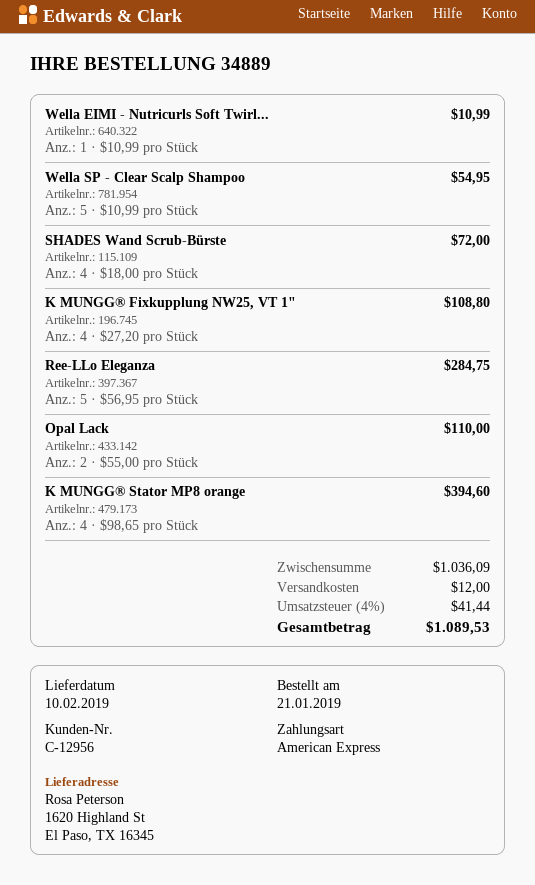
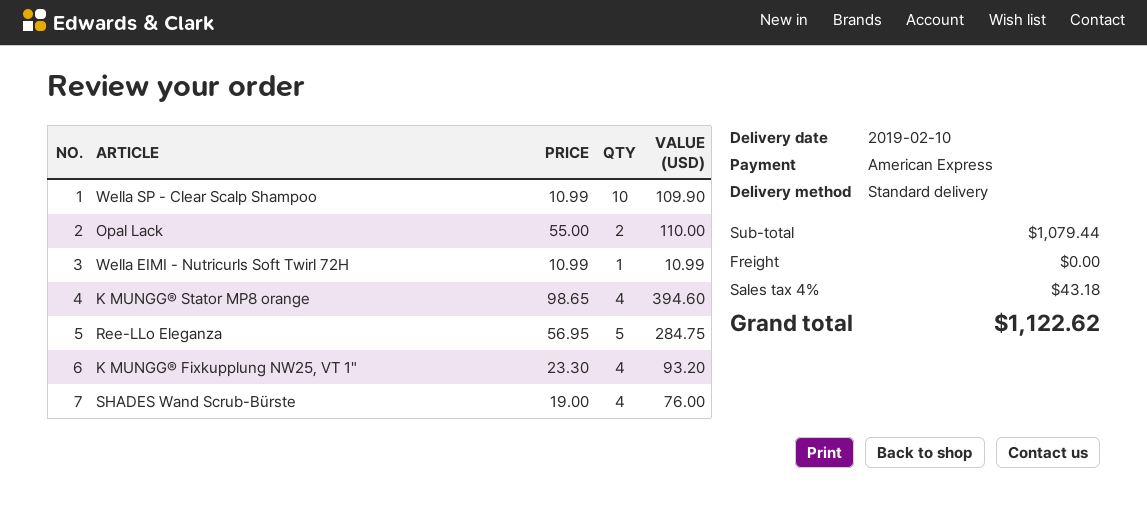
Wella SP - Clear Scalp Shampoo: 5 x 10.99 = 54.95 -> 10 x 10.99 = 109.90
SHADES Wand Scrub-Bürste: 4 x 18.00 = 72.00 -> 4 x 19.00 = 76.00
K MUNGG® Fixkupplung NW25, VT 1": 4 x 27.20 = 108.80 -> 4 x 23.30 = 93.20
subtotal: 1036.09 -> 1079.44
shipping: 12.00 -> 0.00
tax: 4% = 41.44 -> 4% = 43.18
total: 1089.53 -> 1122.62

